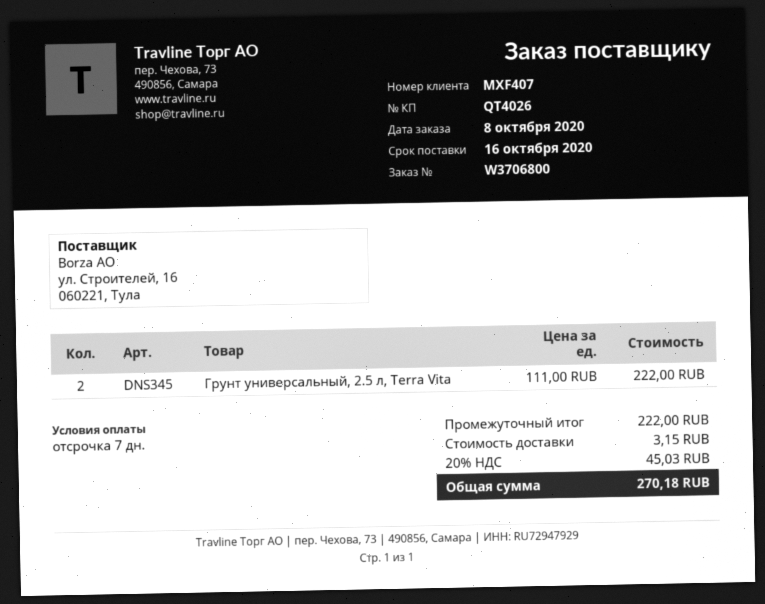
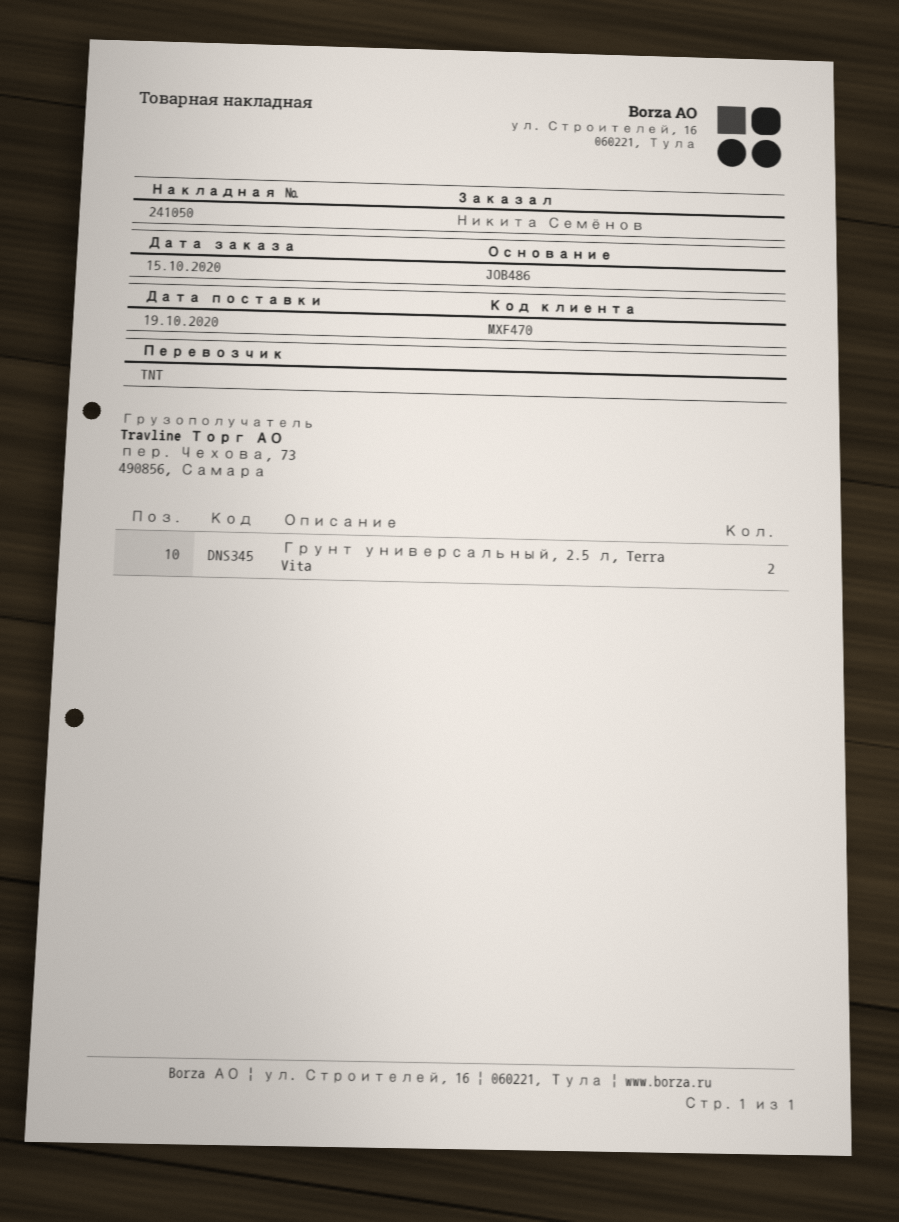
order date: 2020-10-08 -> 2020-10-15
delivery date: 2020-10-16 -> 2020-10-19
customer number: MXF407 -> MXF470

